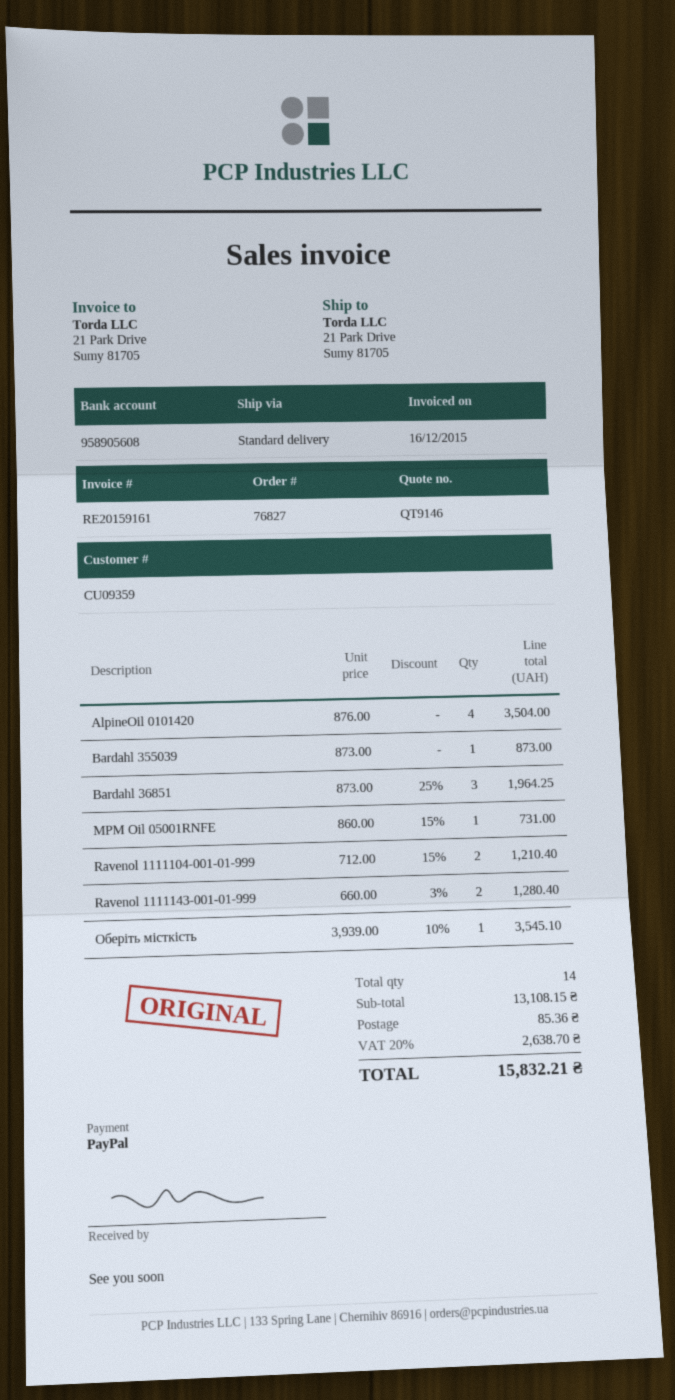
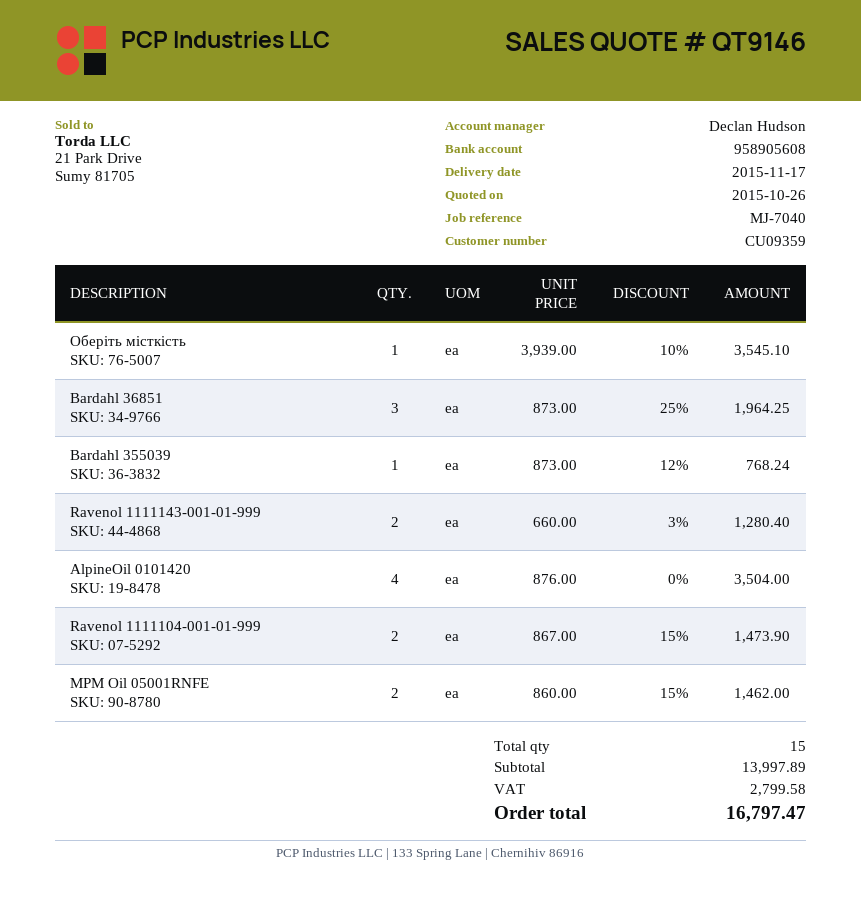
Bardahl 355039: 1 x 873.00 = 873.00 -> 1 x 873.00 - 12% = 768.24
MPM Oil 05001RNFE: 1 x 860.00 - 15% = 731.00 -> 2 x 860.00 - 15% = 1462.00
Ravenol 1111104-001-01-999: 2 x 712.00 - 15% = 1210.40 -> 2 x 867.00 - 15% = 1473.90
total quantity: 14 -> 15
subtotal: 13108.15 -> 13997.89
shipping: 85.36 -> none
tax: 2638.70 -> 2799.58
total: 15832.21 -> 16797.47

